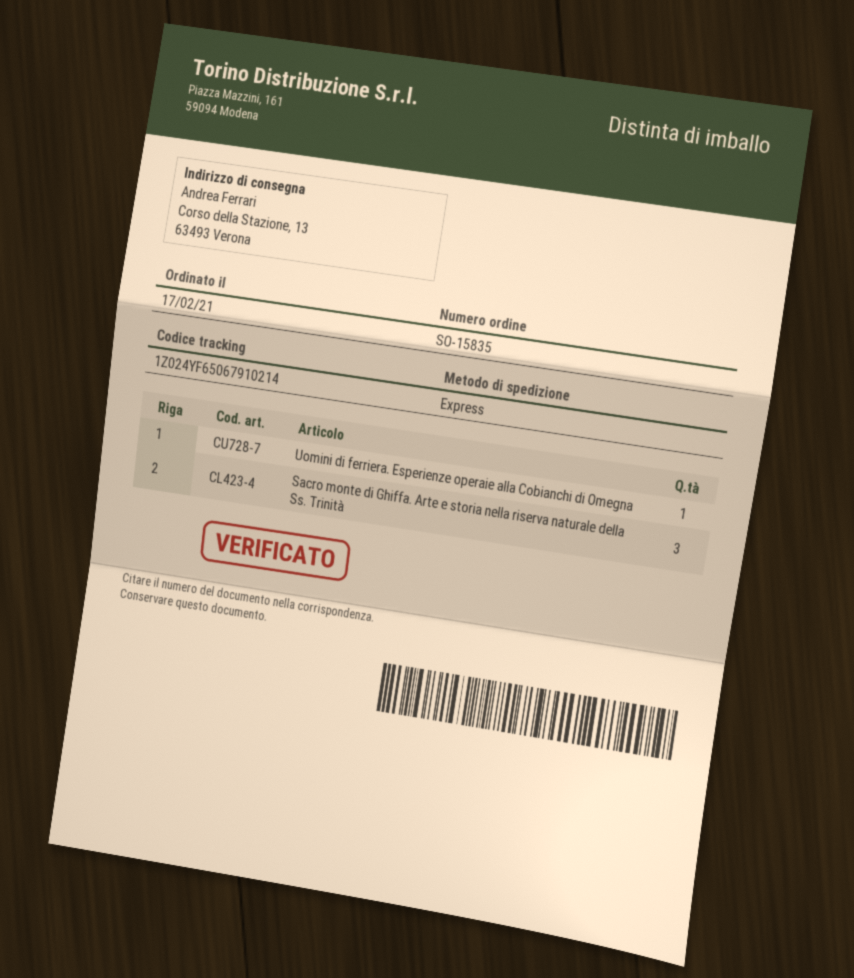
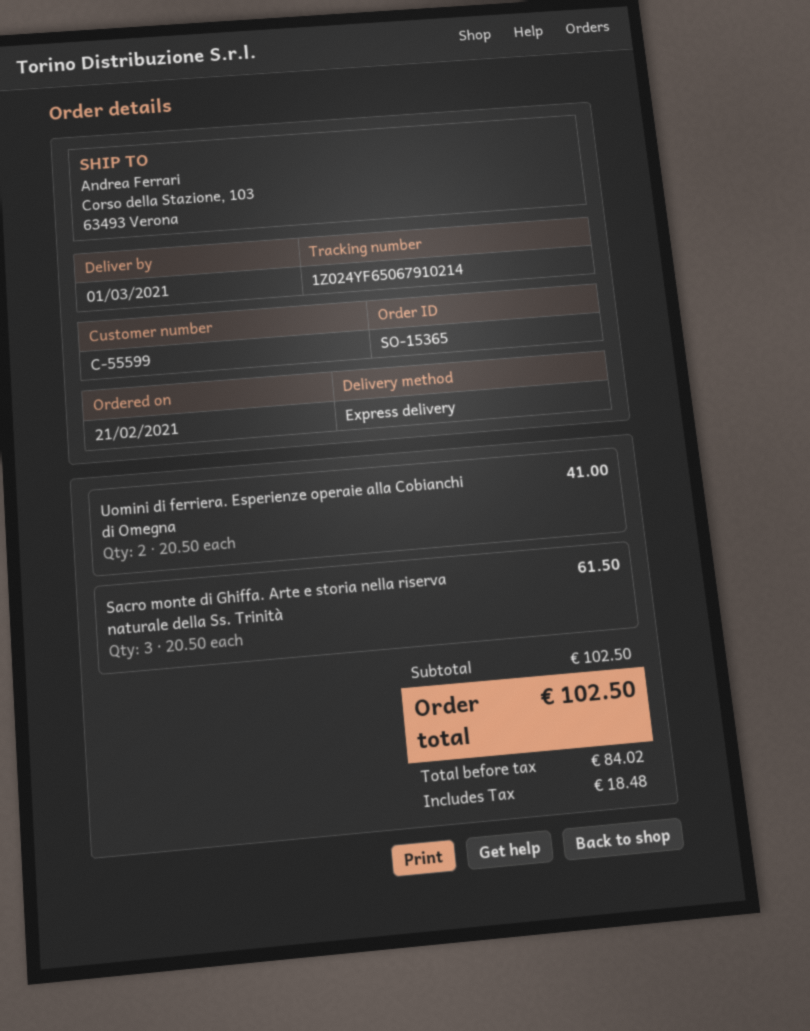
order number: SO-15835 -> SO-15365
order date: 2021-02-17 -> 2021-02-21
ship to: Corso della Stazione, 13, 63493 Verona -> Corso della Stazione, 103, 63493 Verona
Uomini di ferriera. Esperienze operaie alla Cobianchi di Omegna: 1 -> 2

